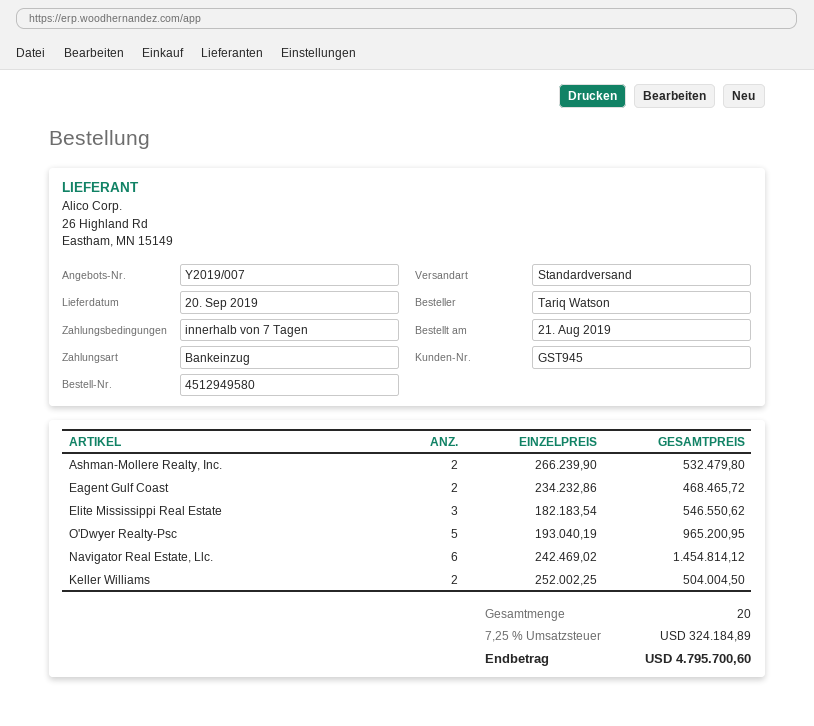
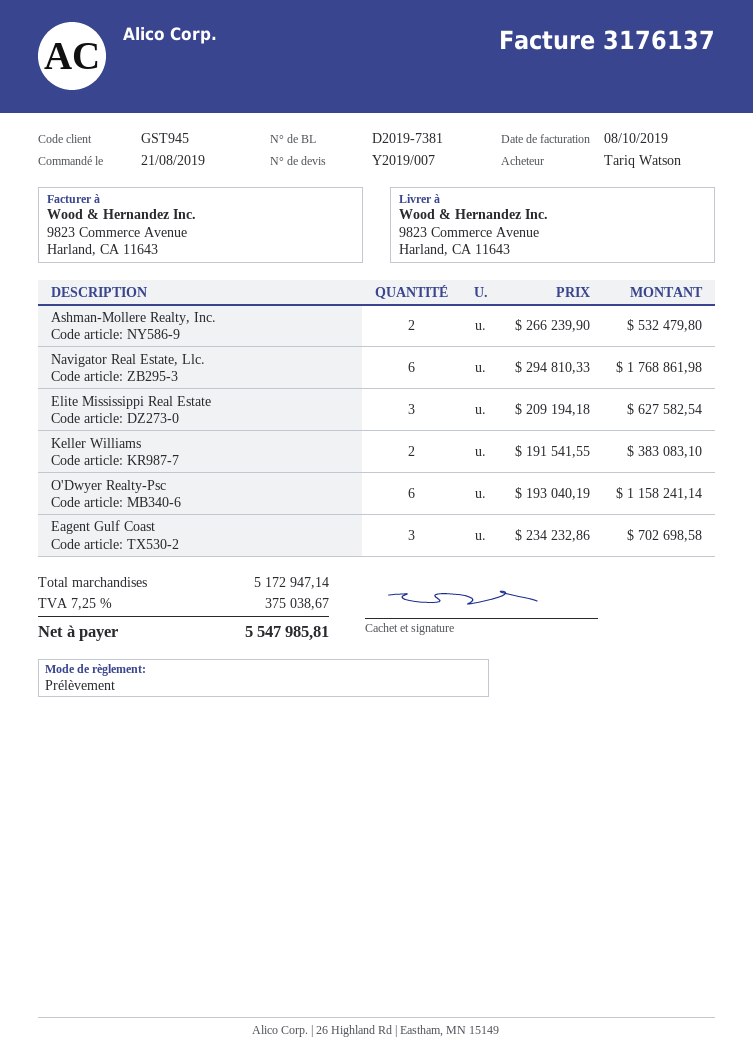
Eagent Gulf Coast: 2 x 234232.86 = 468465.72 -> 3 x 234232.86 = 702698.58
Elite Mississippi Real Estate: 3 x 182183.54 = 546550.62 -> 3 x 209194.18 = 627582.54
O'Dwyer Realty-Psc: 5 x 193040.19 = 965200.95 -> 6 x 193040.19 = 1158241.14
Navigator Real Estate, Llc.: 6 x 242469.02 = 1454814.12 -> 6 x 294810.33 = 1768861.98
Keller Williams: 2 x 252002.25 = 504004.50 -> 2 x 191541.55 = 383083.10
tax: 7.25% = 324184.89 -> 7.25% = 375038.67
total: 4795700.60 -> 5547985.81

